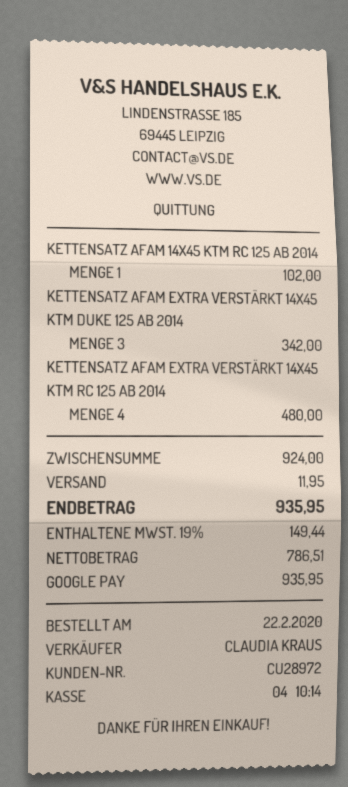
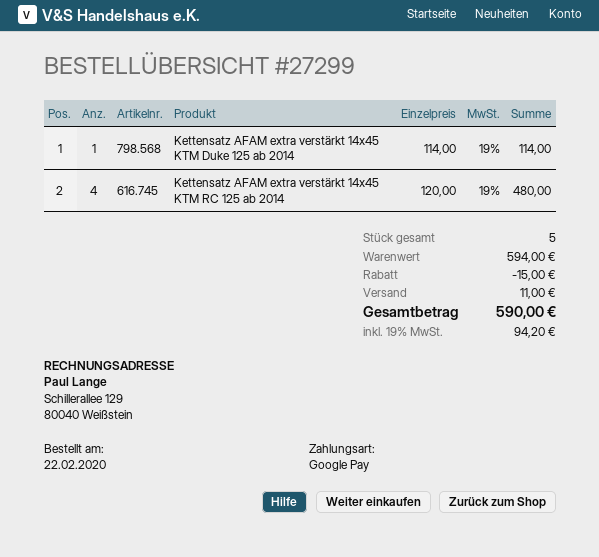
KETTENSATZ AFAM 14X45 KTM RC 125 AB 2014: 1 for 102.00 -> none
KETTENSATZ AFAM EXTRA VERSTÄRKT 14X45 KTM DUKE 125 AB 2014: 3 for 342.00 -> 1 for 114.00
subtotal: 924.00 -> 594.00
discount: none -> 15.00
shipping: 11.95 -> 11.00
tax: 19% = 149.44 -> 19% = 94.20
total: 935.95 -> 590.00

